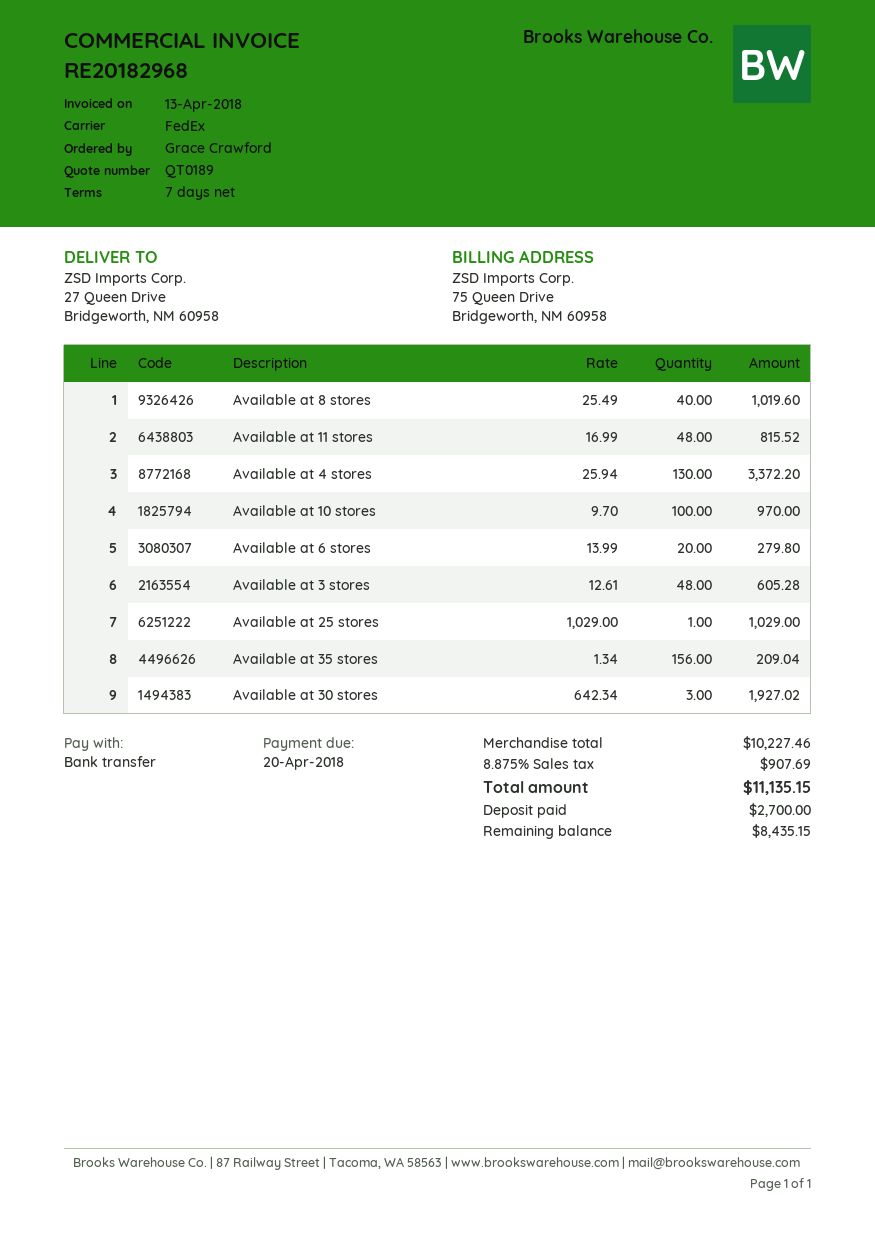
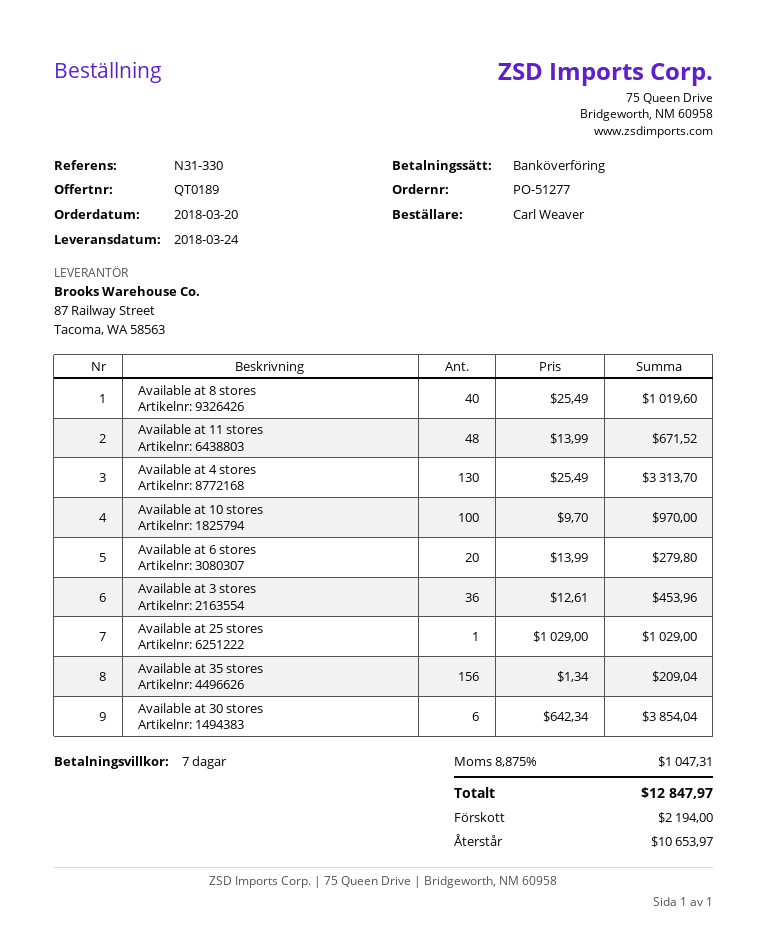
ordered by: Grace Crawford -> Carl Weaver
Available at 11 stores: 48 x 16.99 = 815.52 -> 48 x 13.99 = 671.52
Available at 4 stores: 130 x 25.94 = 3372.20 -> 130 x 25.49 = 3313.70
Available at 3 stores: 48 x 12.61 = 605.28 -> 36 x 12.61 = 453.96
Available at 30 stores: 3 x 642.34 = 1927.02 -> 6 x 642.34 = 3854.04
tax: 8.875% = 907.69 -> 8.875% = 1047.31
total: 11135.15 -> 12847.97
deposit: 2700.00 -> 2194.00
balance: 8435.15 -> 10653.97

